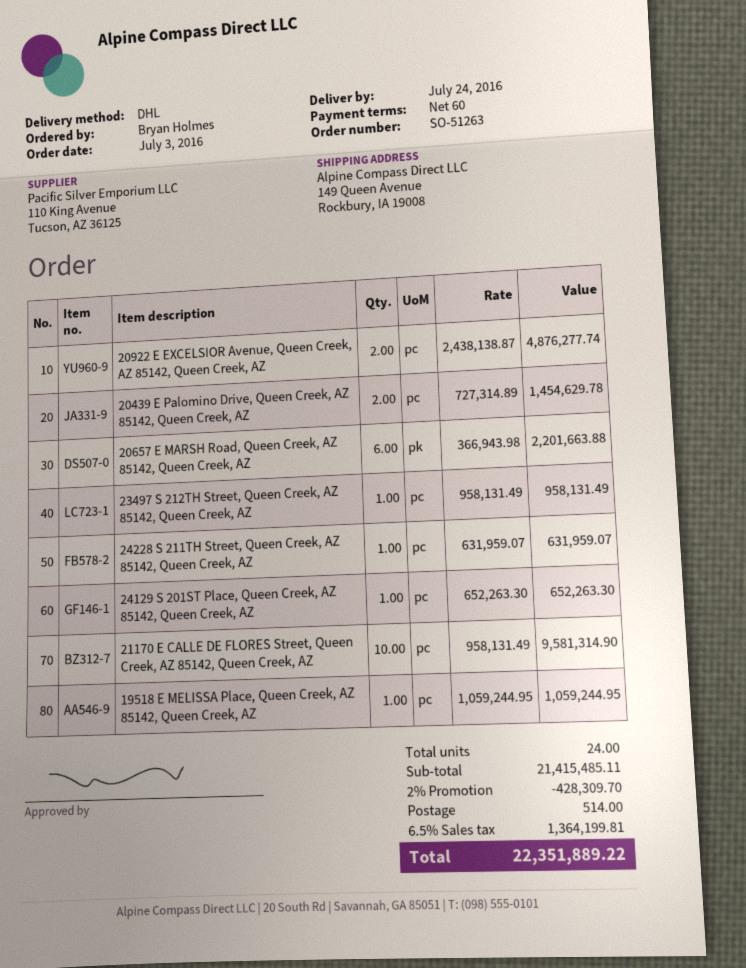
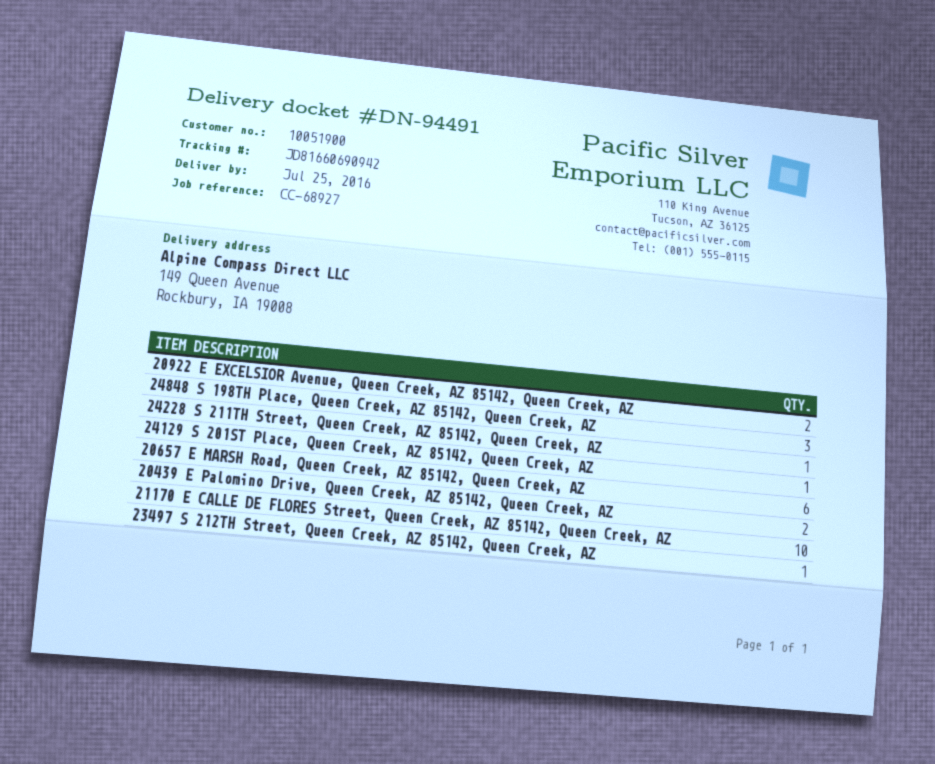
delivery date: 2016-07-24 -> 2016-07-25
19518 E MELISSA Place, Queen Creek, AZ 85142, Queen Creek, AZ: 1 -> none
24848 S 198TH Place, Queen Creek, AZ 85142, Queen Creek, AZ: none -> 3

